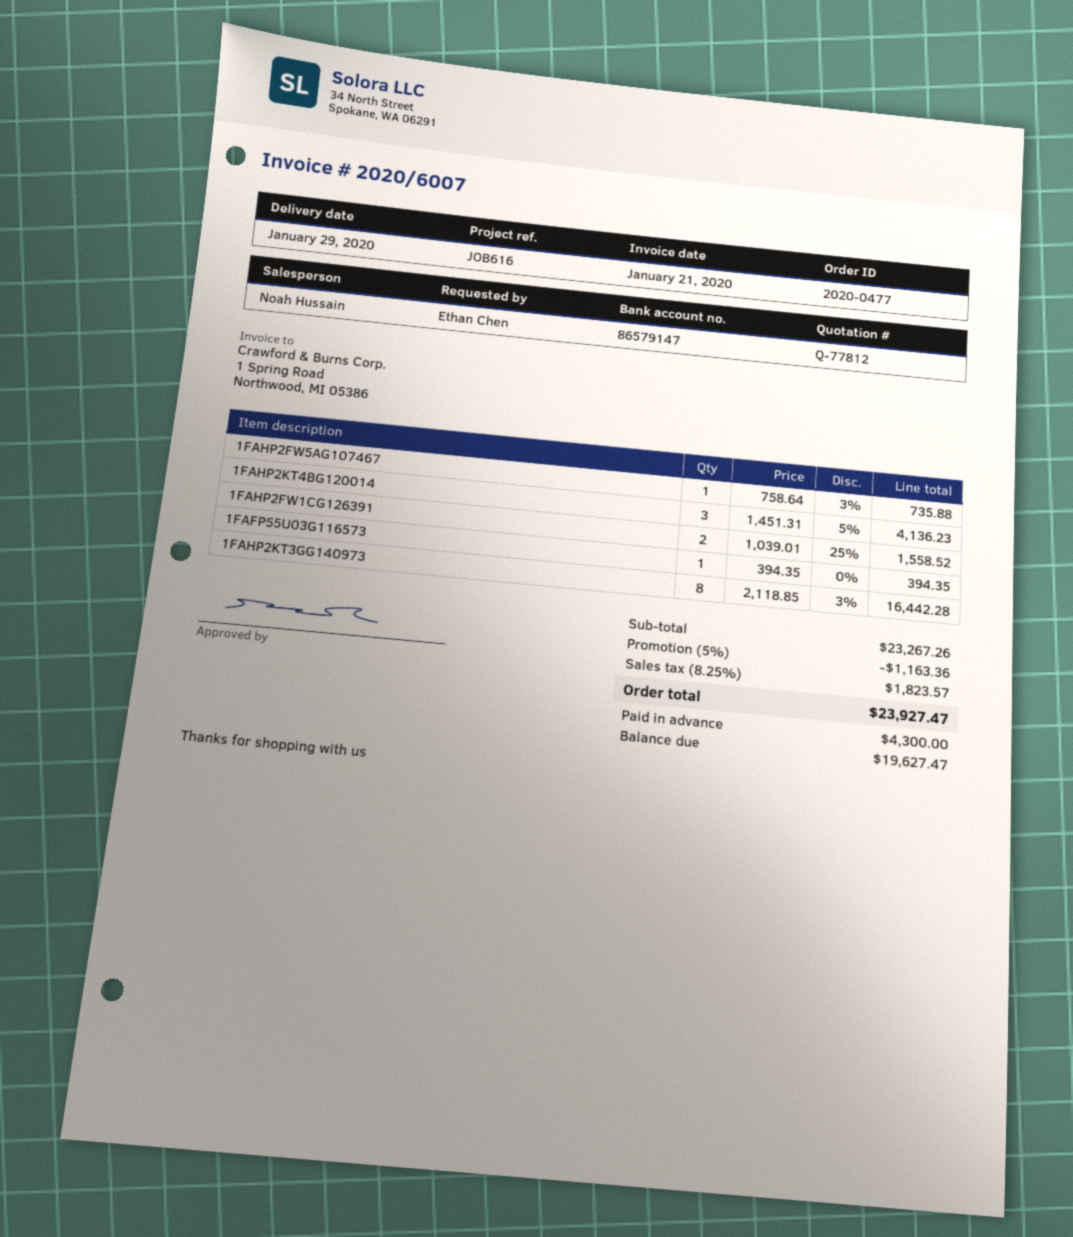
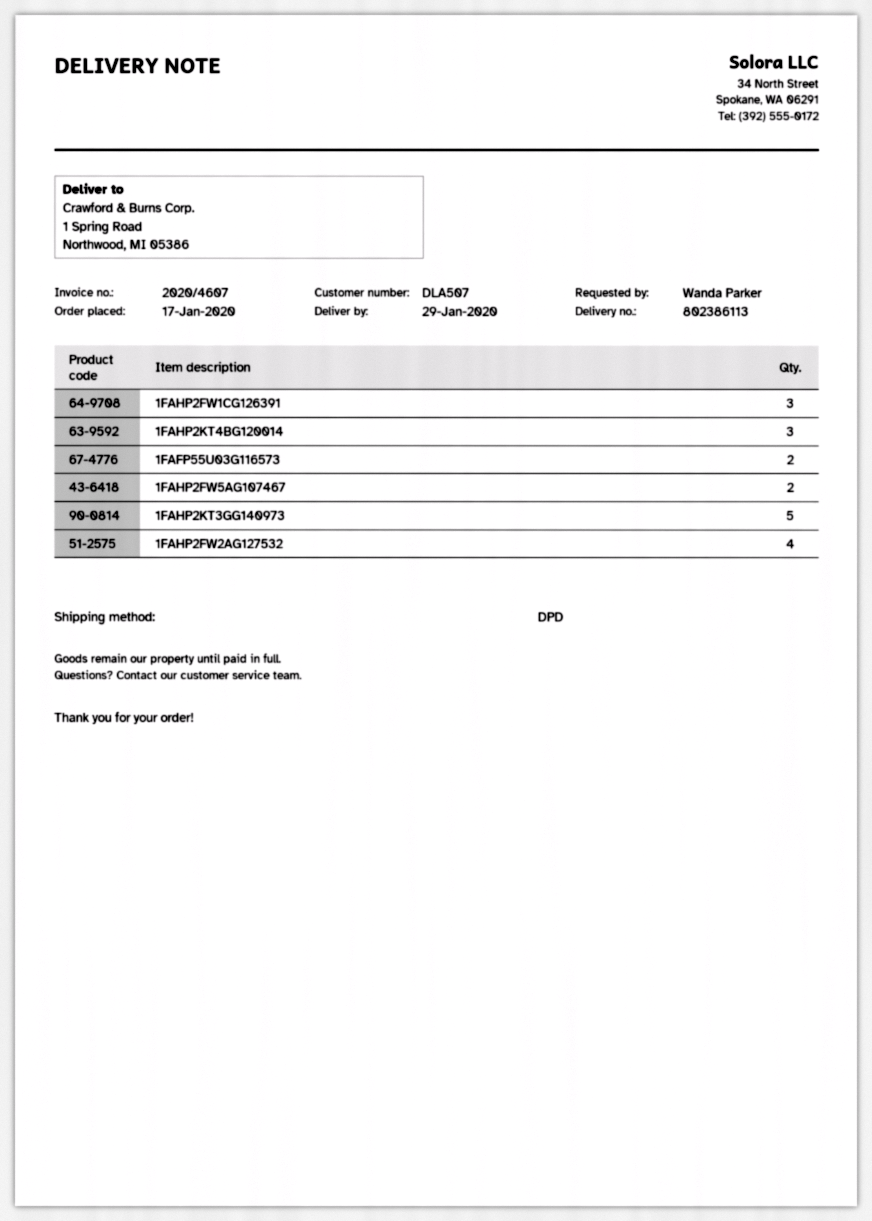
invoice number: 2020/6007 -> 2020/4607
ordered by: Ethan Chen -> Wanda Parker
1FAHP2FW5AG107467: 1 -> 2
1FAHP2FW1CG126391: 2 -> 3
1FAFP55U03G116573: 1 -> 2
1FAHP2KT3GG140973: 8 -> 5
1FAHP2FW2AG127532: none -> 4

